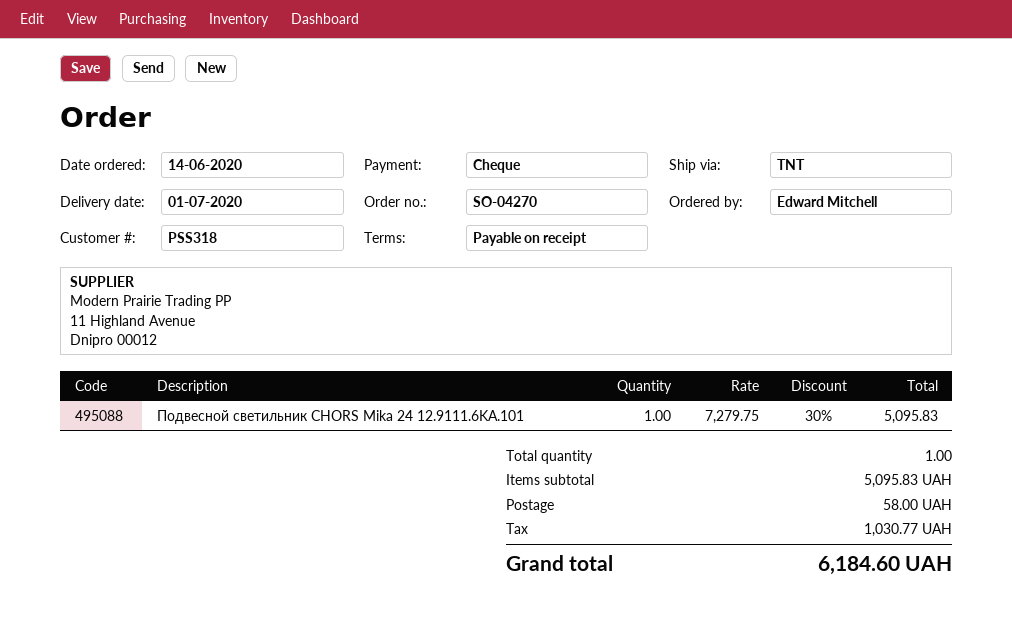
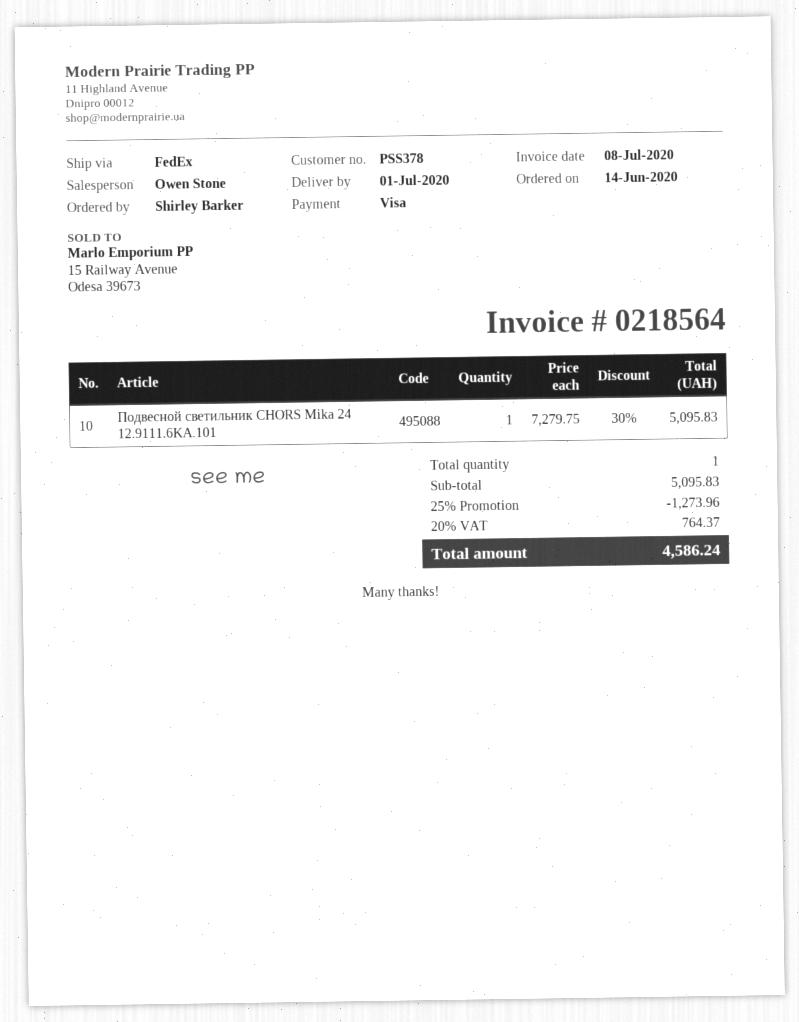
customer number: PSS318 -> PSS378
ordered by: Edward Mitchell -> Shirley Barker
payment method: cheque -> Visa
shipping method: TNT -> FedEx
discount: none -> 25% = 1273.96
shipping: 58.00 -> none
tax: 1030.77 -> 764.37
total: 6184.60 -> 4586.24

